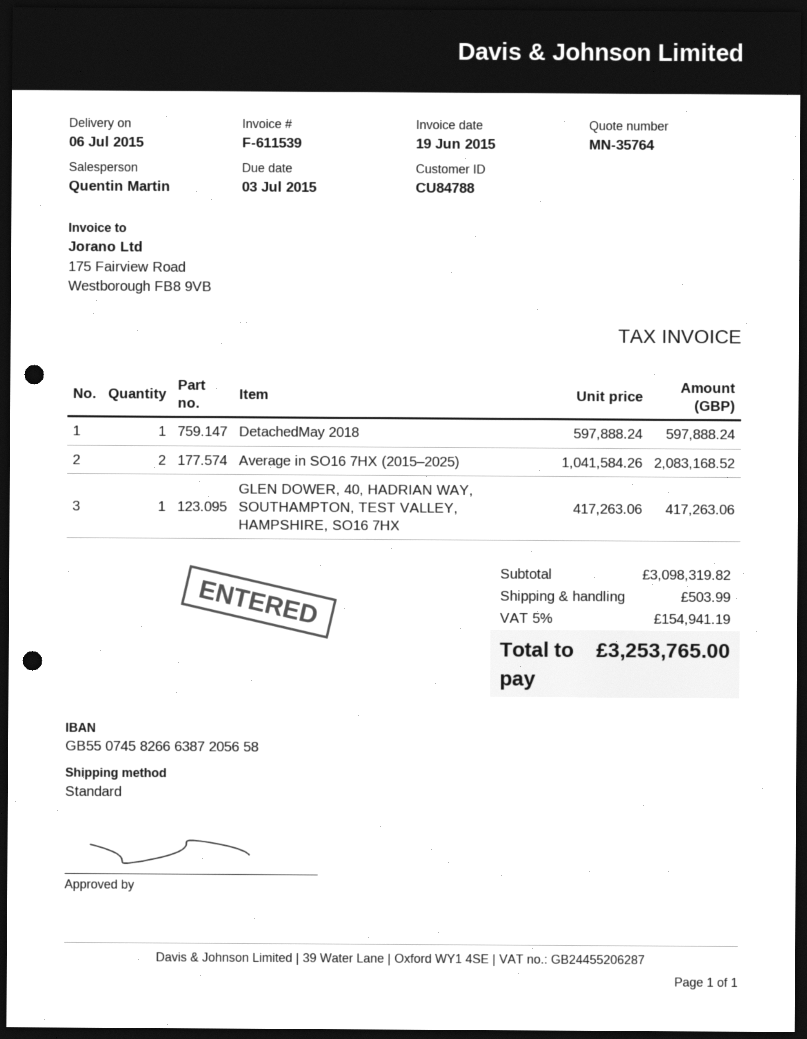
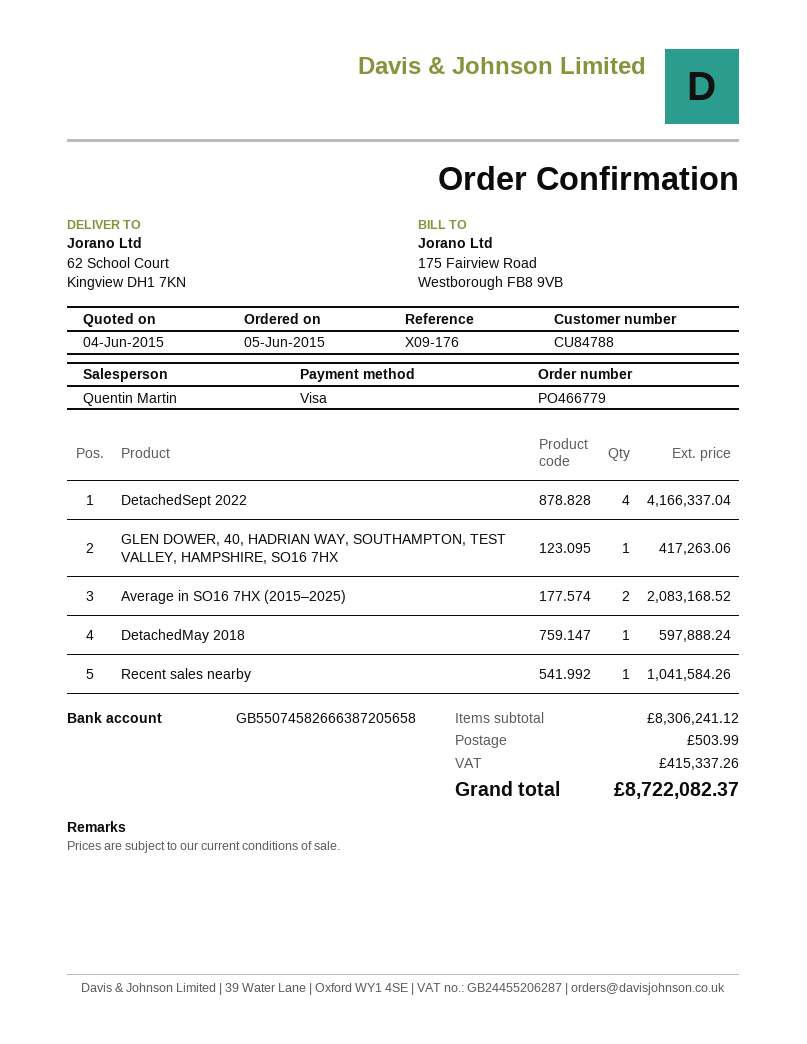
DetachedSept 2022: none -> 4 for 4166337.04
Recent sales nearby: none -> 1 for 1041584.26
subtotal: 3098319.82 -> 8306241.12
tax: 154941.19 -> 415337.26
total: 3253765.00 -> 8722082.37

